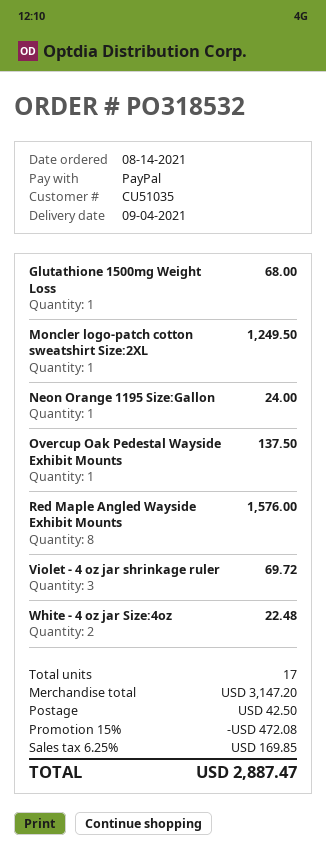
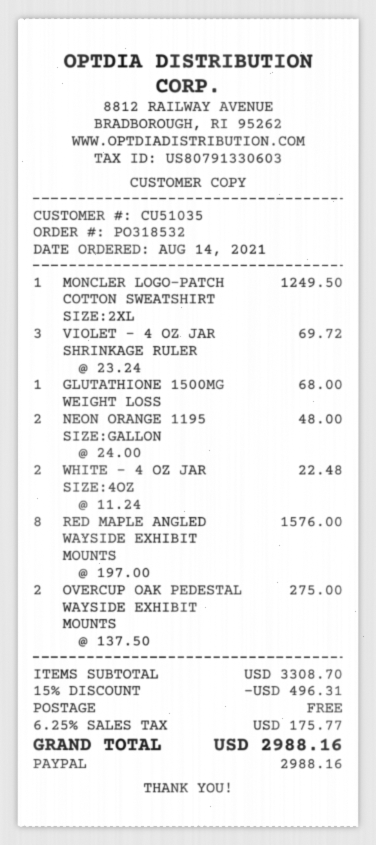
Neon Orange 1195 Size:Gallon: 1 for 24.00 -> 2 for 48.00
Overcup Oak Pedestal Wayside Exhibit Mounts: 1 for 137.50 -> 2 for 275.00
subtotal: 3147.20 -> 3308.70
discount: 15% = 472.08 -> 15% = 496.31
shipping: 42.50 -> 0.00
tax: 6.25% = 169.85 -> 6.25% = 175.77
total: 2887.47 -> 2988.16

